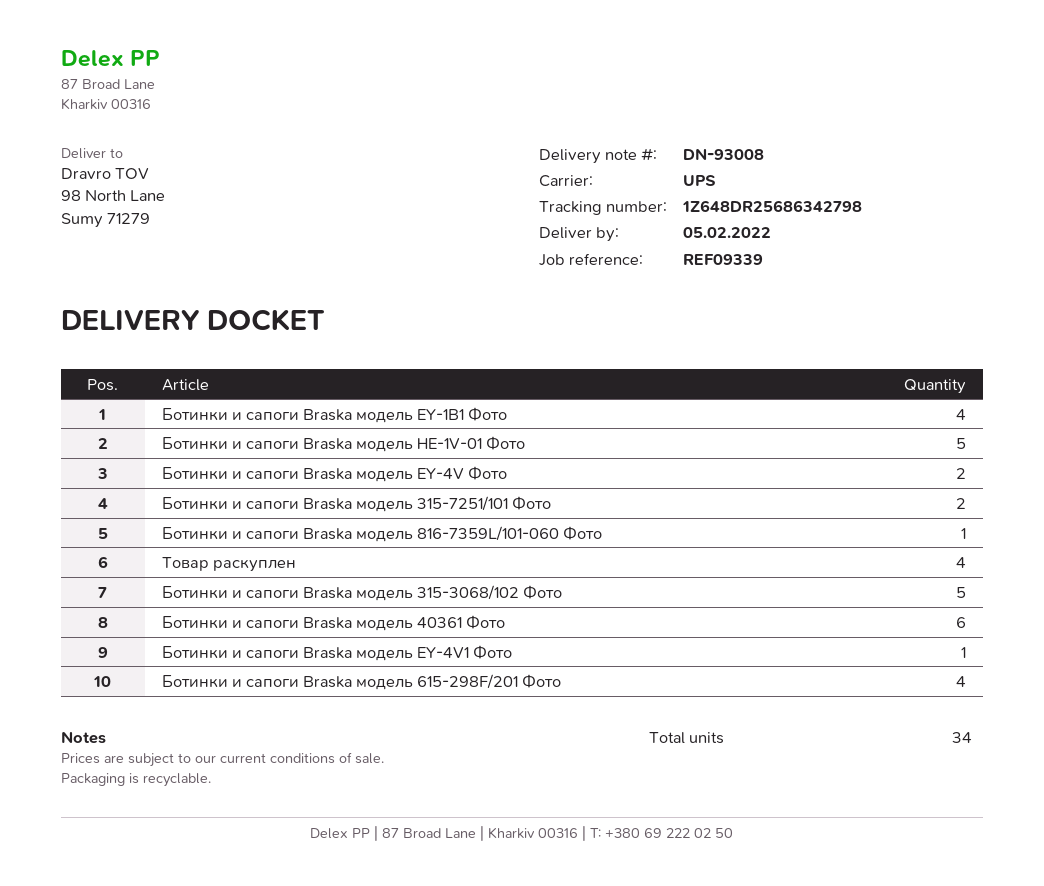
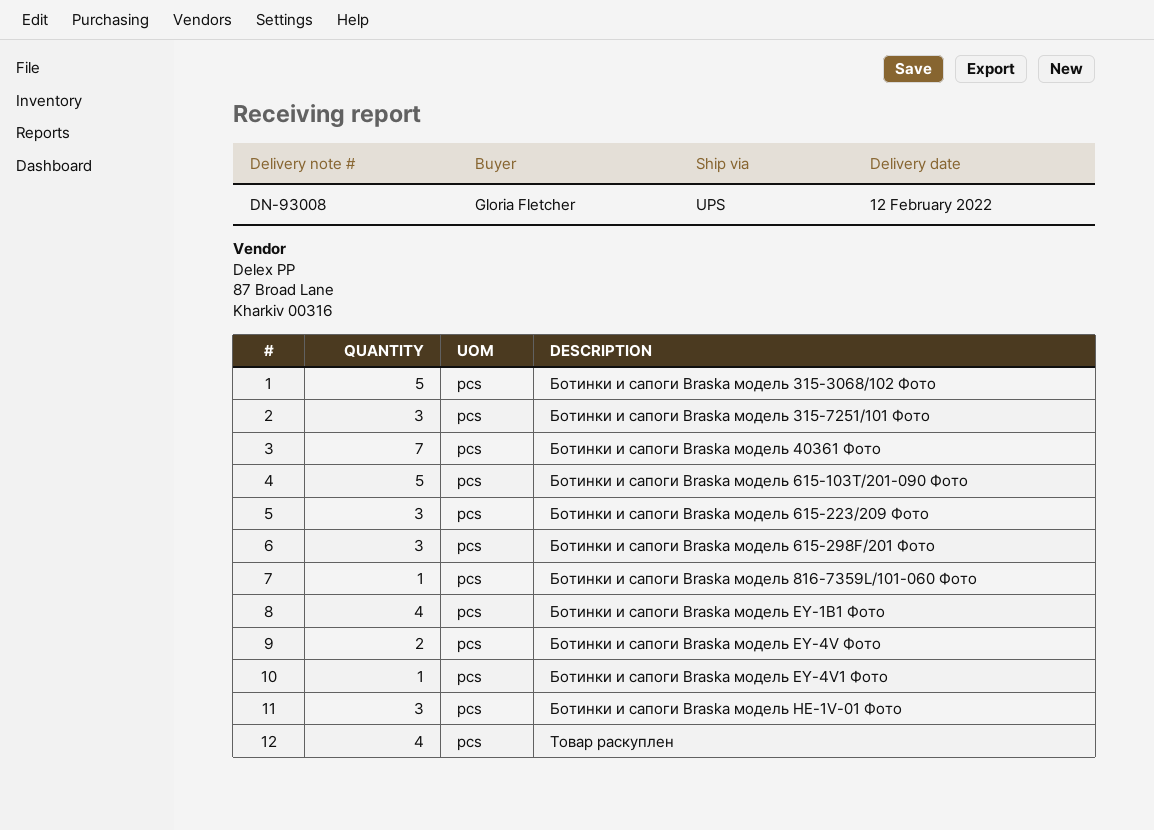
delivery date: 2022-02-05 -> 2022-02-12
Ботинки и сапоги Braska модель HE-1V-01 Фото: 5 -> 3
Ботинки и сапоги Braska модель 315-7251/101 Фото: 2 -> 3
Ботинки и сапоги Braska модель 40361 Фото: 6 -> 7
Ботинки и сапоги Braska модель 615-298F/201 Фото: 4 -> 3
Ботинки и сапоги Braska модель 615-103T/201-090 Фото: none -> 5
Ботинки и сапоги Braska модель 615-223/209 Фото: none -> 3

